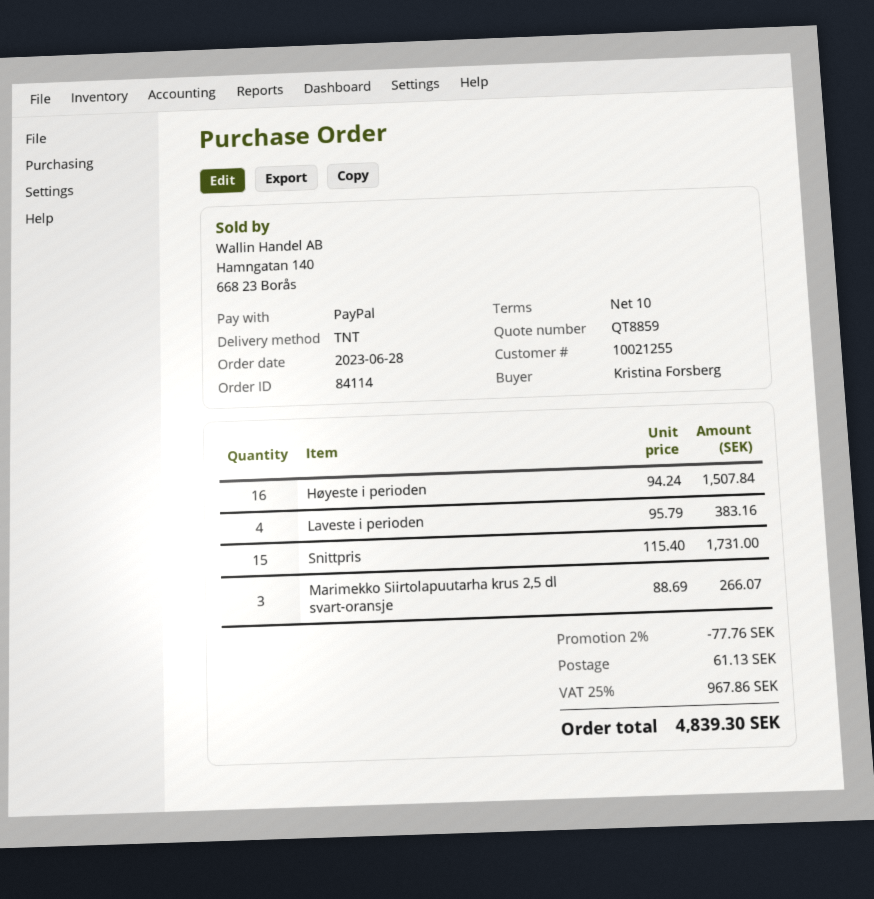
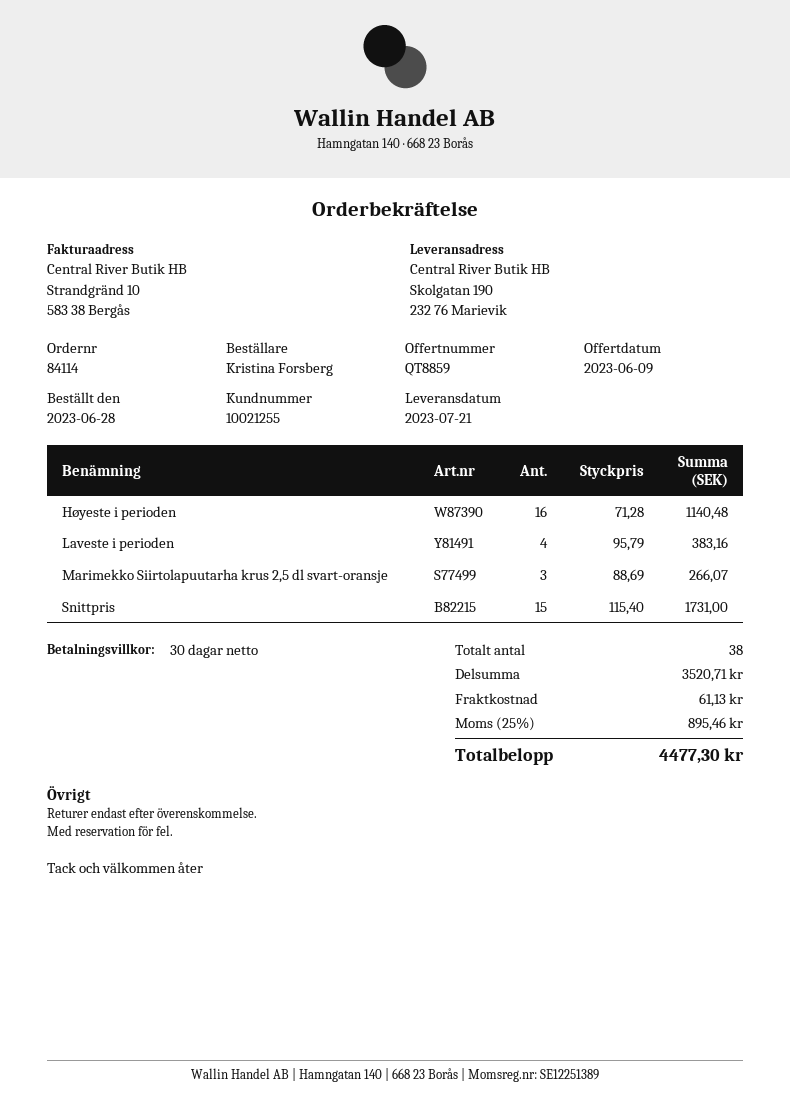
payment terms: 10 days -> 30 days
Høyeste i perioden: 16 x 94.24 = 1507.84 -> 16 x 71.28 = 1140.48
discount: 2% = 77.76 -> none
tax: 25% = 967.86 -> 25% = 895.46
total: 4839.30 -> 4477.30

